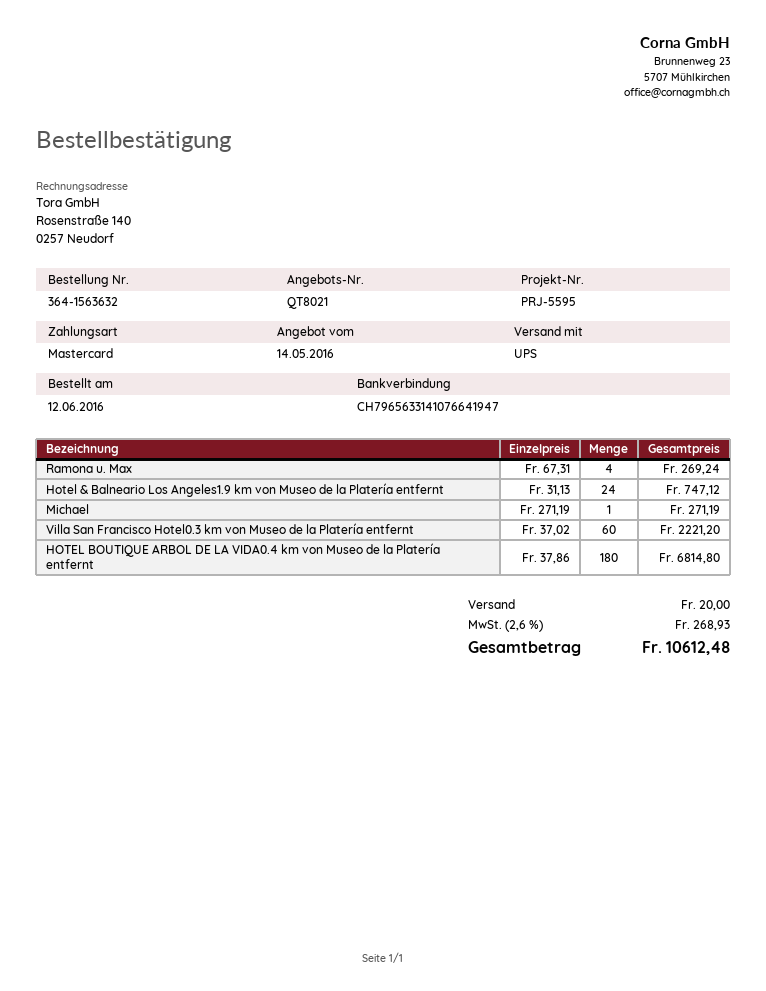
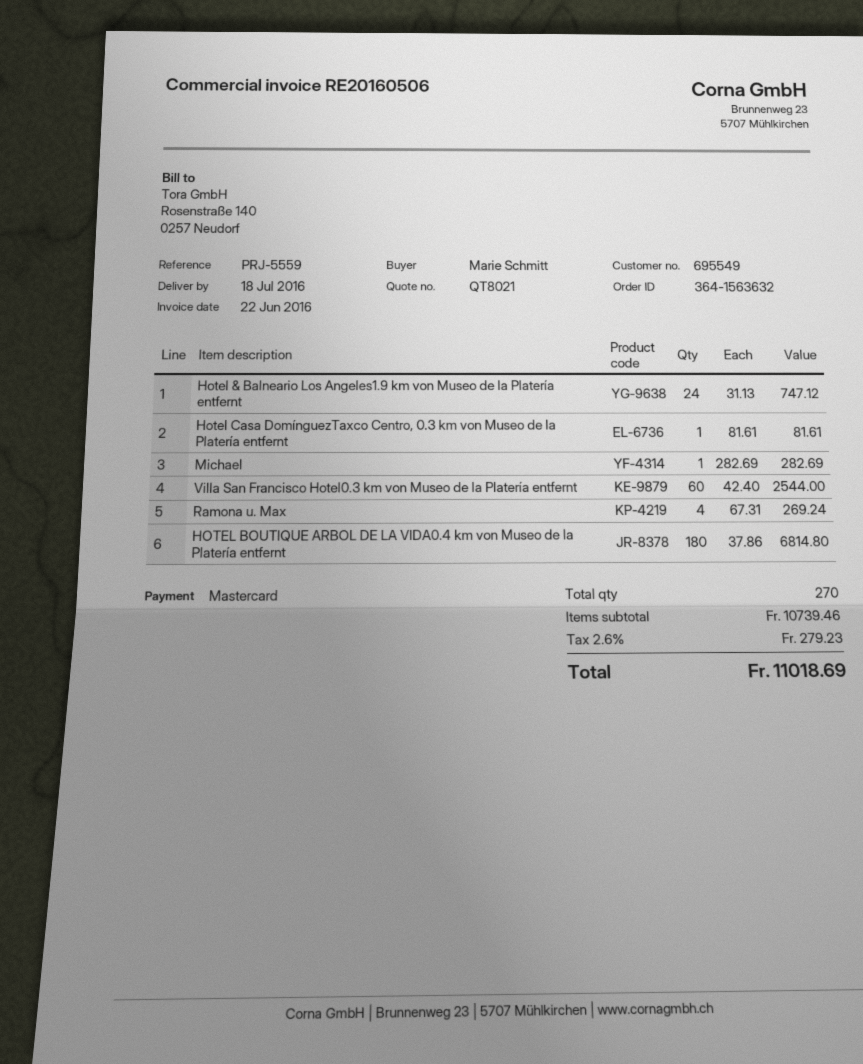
reference: PRJ-5595 -> PRJ-5559
Michael: 1 x 271.19 = 271.19 -> 1 x 282.69 = 282.69
Villa San Francisco Hotel0.3 km von Museo de la Platería entfernt: 60 x 37.02 = 2221.20 -> 60 x 42.40 = 2544.00
Hotel Casa DomínguezTaxco Centro, 0.3 km von Museo de la Platería entfernt: none -> 1 x 81.61 = 81.61
shipping: 20.00 -> none
tax: 2.6% = 268.93 -> 2.6% = 279.23
total: 10612.48 -> 11018.69

